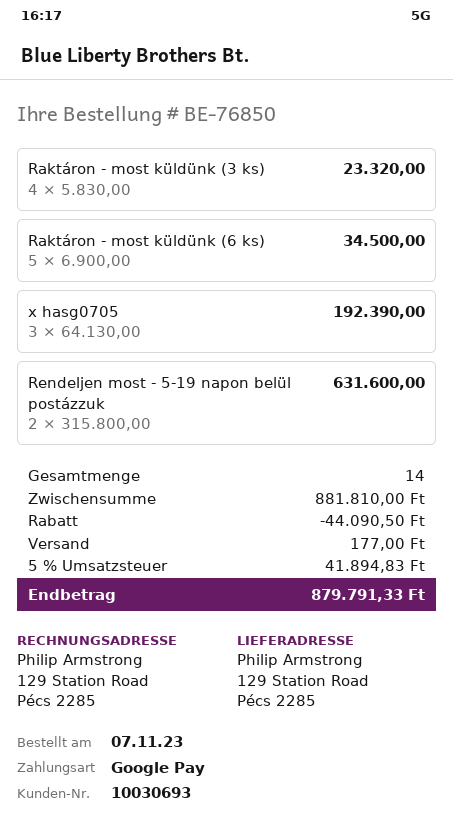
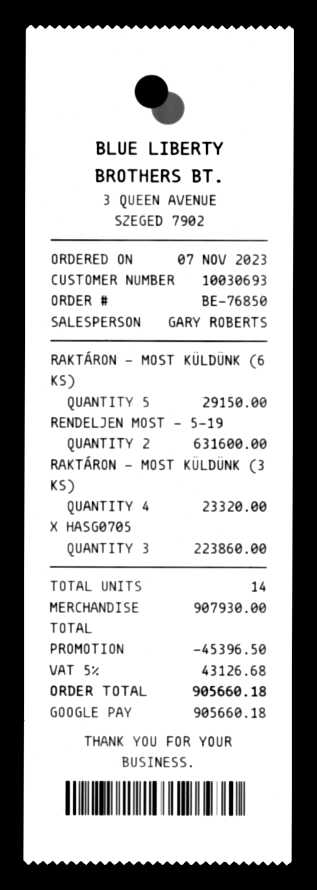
Raktáron - most küldünk (6 ks): 5 for 34500.00 -> 5 for 29150.00
x hasg0705: 3 for 192390.00 -> 3 for 223860.00
subtotal: 881810.00 -> 907930.00
discount: 44090.50 -> 45396.50
shipping: 177.00 -> none
tax: 5% = 41894.83 -> 5% = 43126.68
total: 879791.33 -> 905660.18

